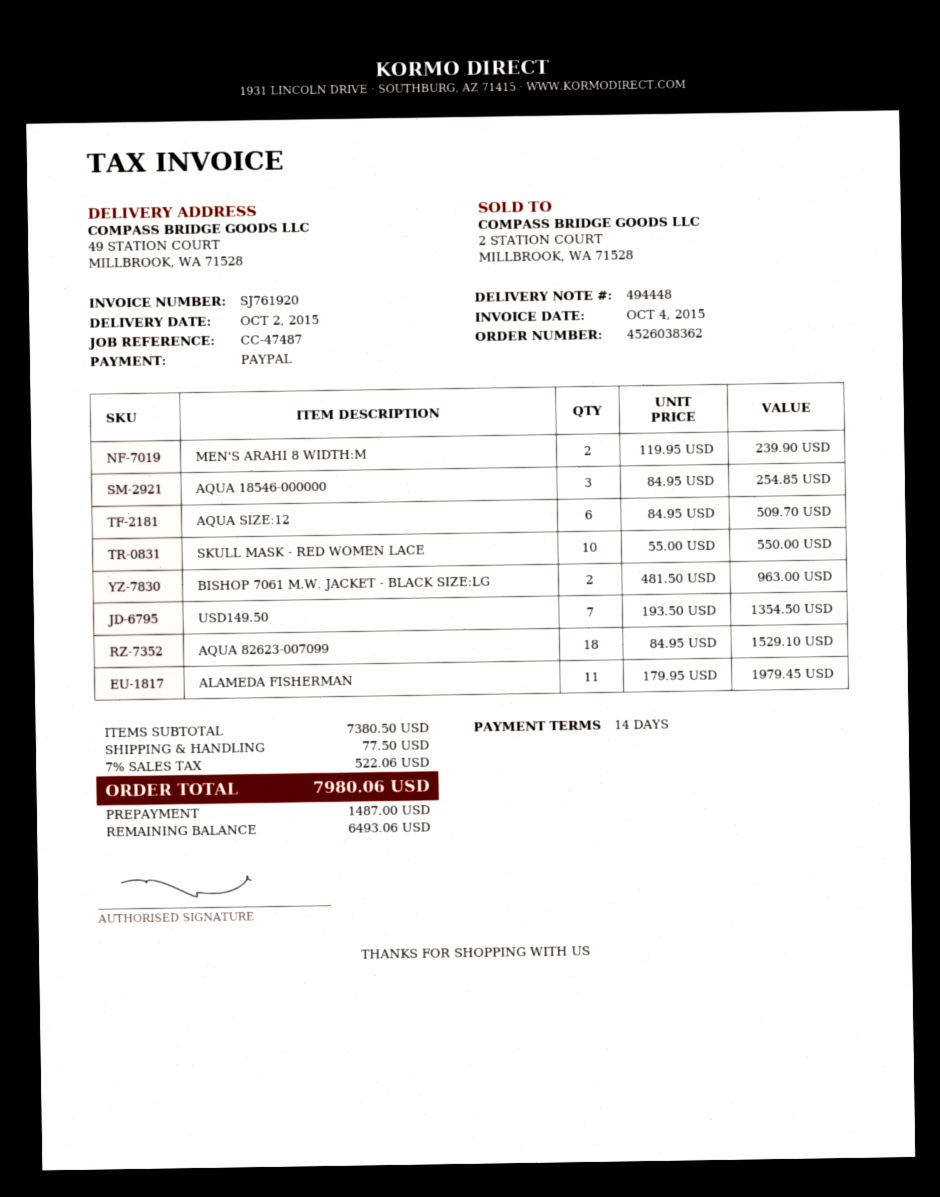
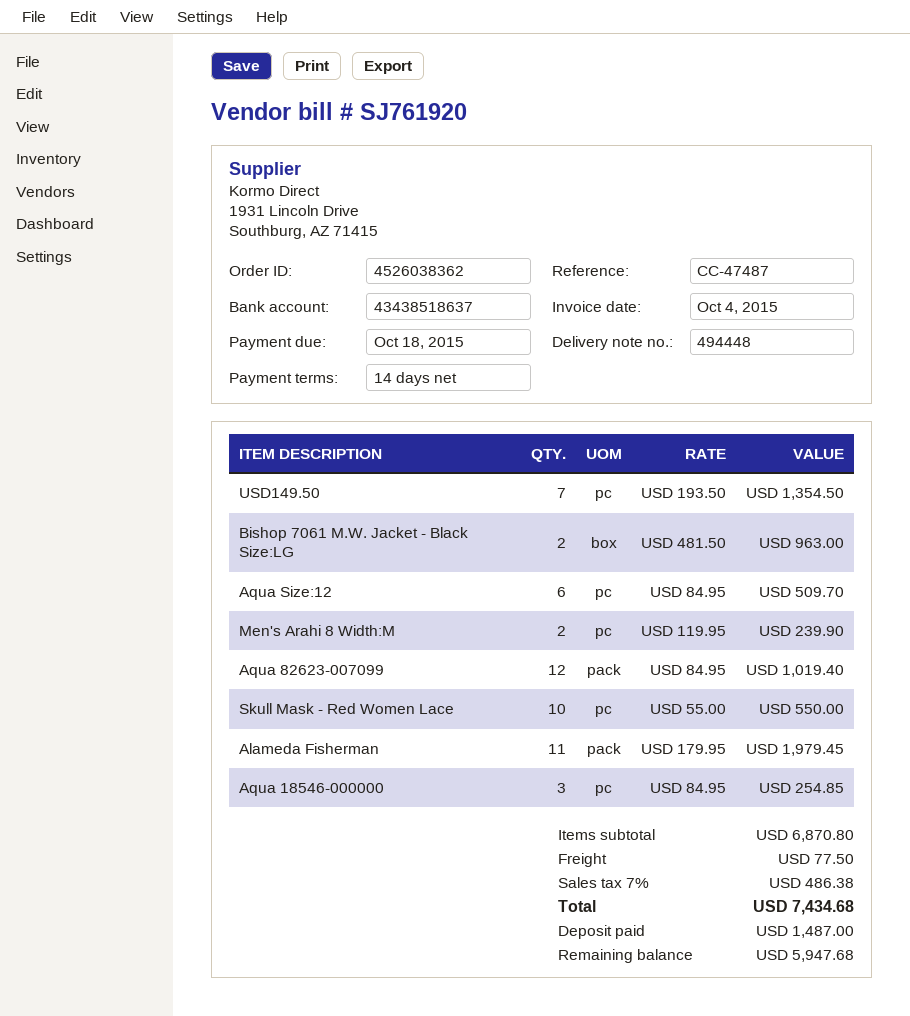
AQUA 82623-007099: 18 x 84.95 = 1529.10 -> 12 x 84.95 = 1019.40
subtotal: 7380.50 -> 6870.80
tax: 7% = 522.06 -> 7% = 486.38
total: 7980.06 -> 7434.68
balance: 6493.06 -> 5947.68

